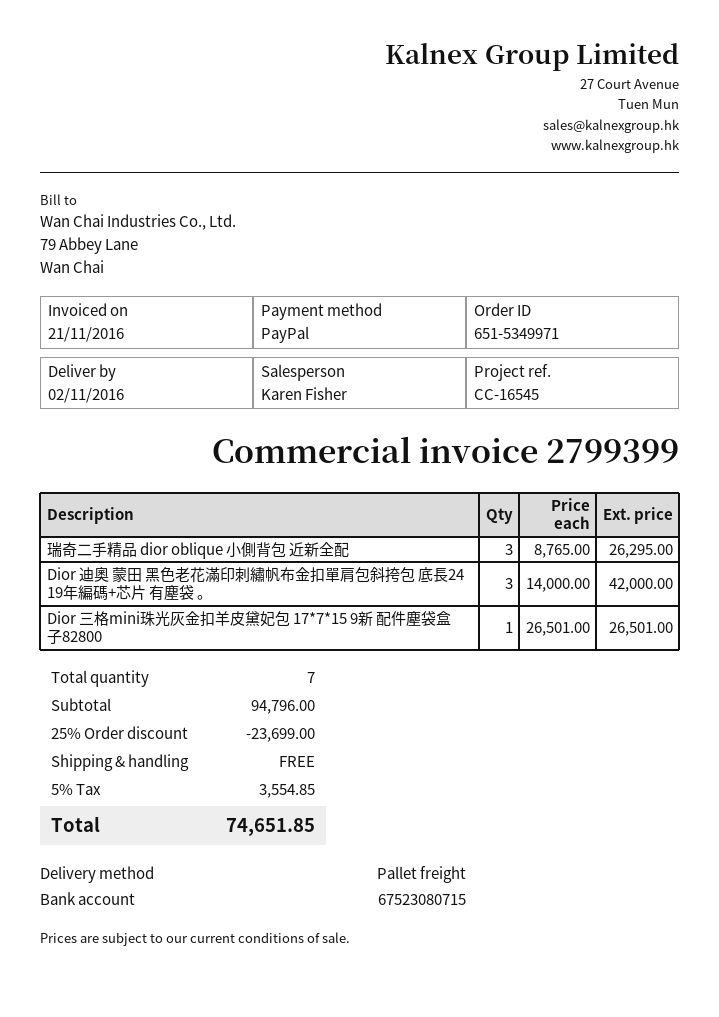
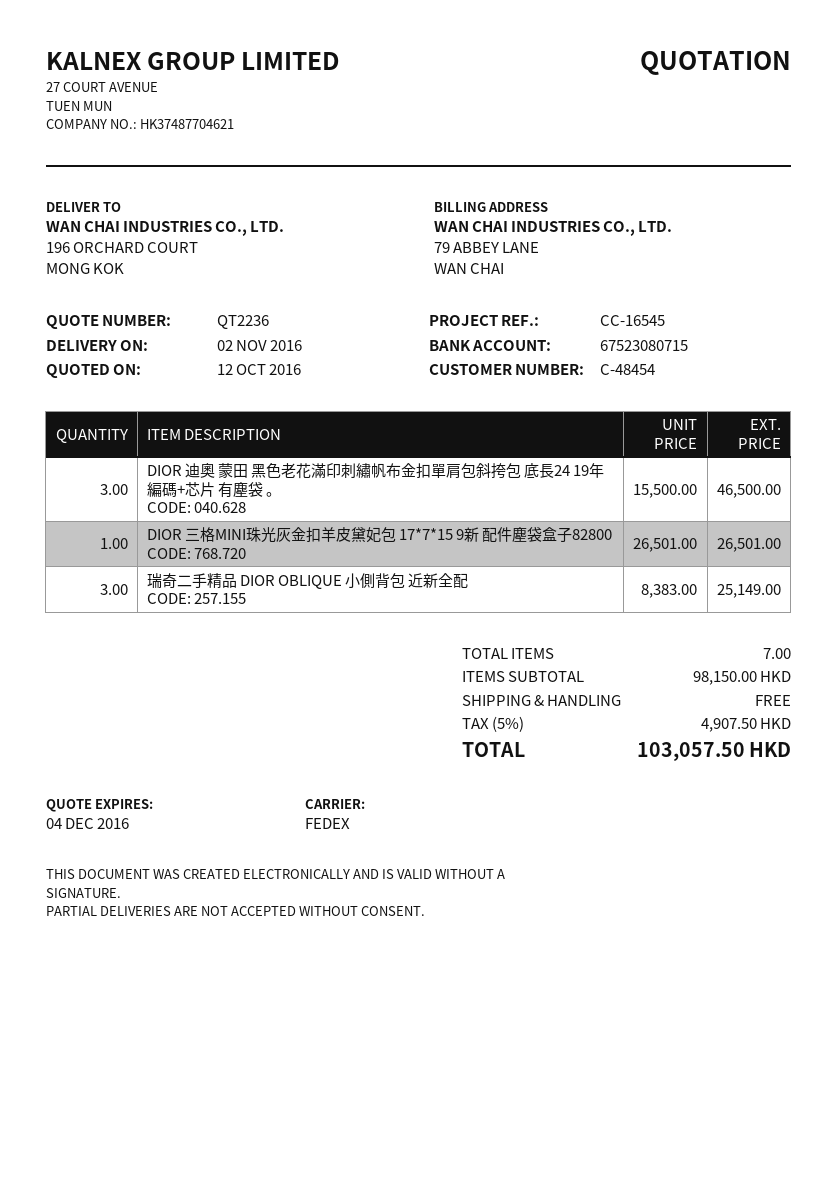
shipping method: pallet freight -> FedEx
瑞奇二手精品 dior oblique 小側背包 近新全配: 3 x 8765.00 = 26295.00 -> 3 x 8383.00 = 25149.00
Dior 迪奧 蒙田 黑色老花滿印刺繡帆布金扣單肩包斜挎包 底長24 19年編碼+芯片 有塵袋 。: 3 x 14000.00 = 42000.00 -> 3 x 15500.00 = 46500.00
subtotal: 94796.00 -> 98150.00
discount: 25% = 23699.00 -> none
tax: 5% = 3554.85 -> 5% = 4907.50
total: 74651.85 -> 103057.50

